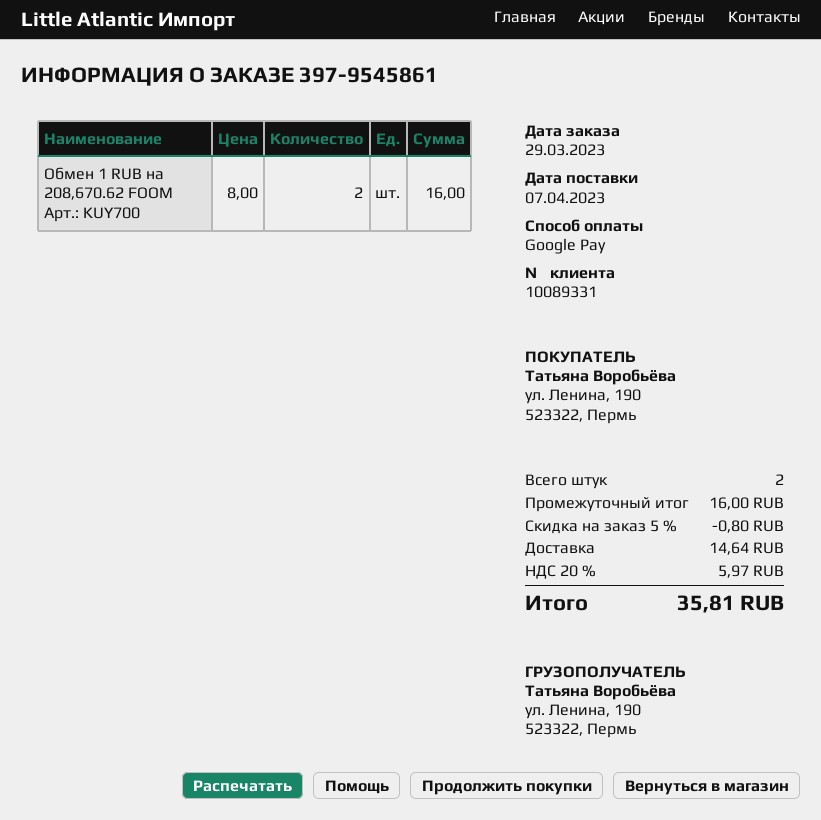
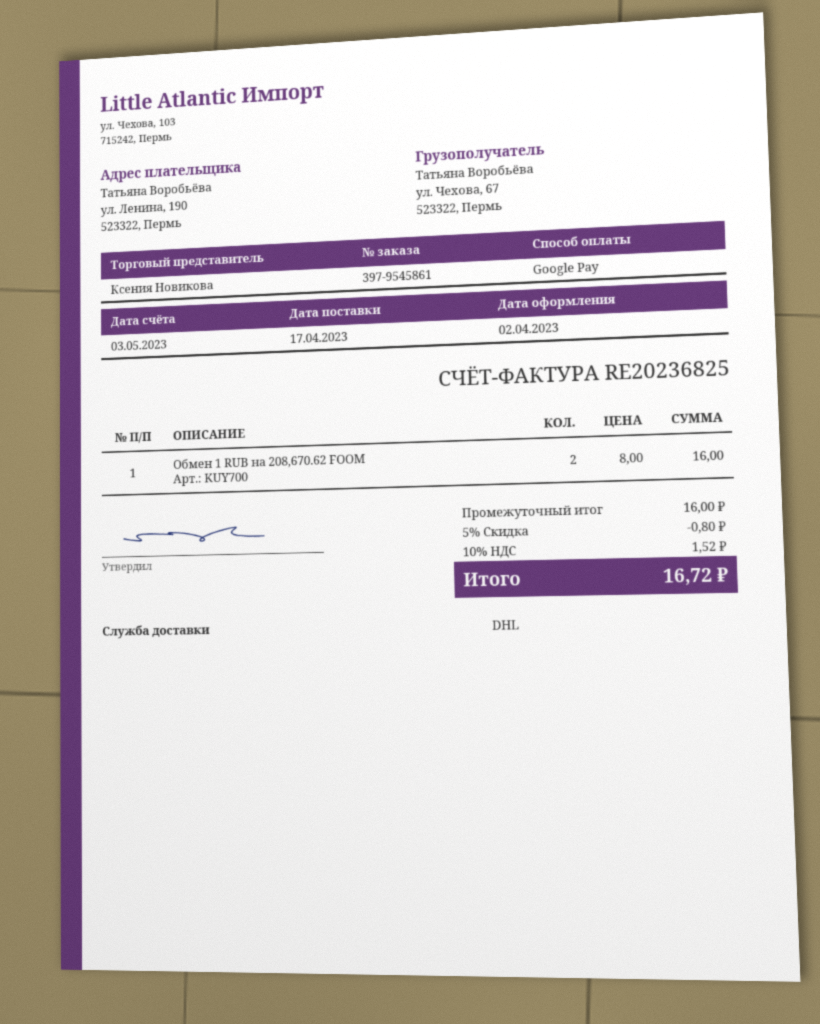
order date: 2023-03-29 -> 2023-04-02
delivery date: 2023-04-07 -> 2023-04-17
ship to: ул. Ленина, 190, 523322, Пермь -> ул. Чехова, 67, 523322, Пермь
shipping: 14.64 -> none
tax: 20% = 5.97 -> 10% = 1.52
total: 35.81 -> 16.72

